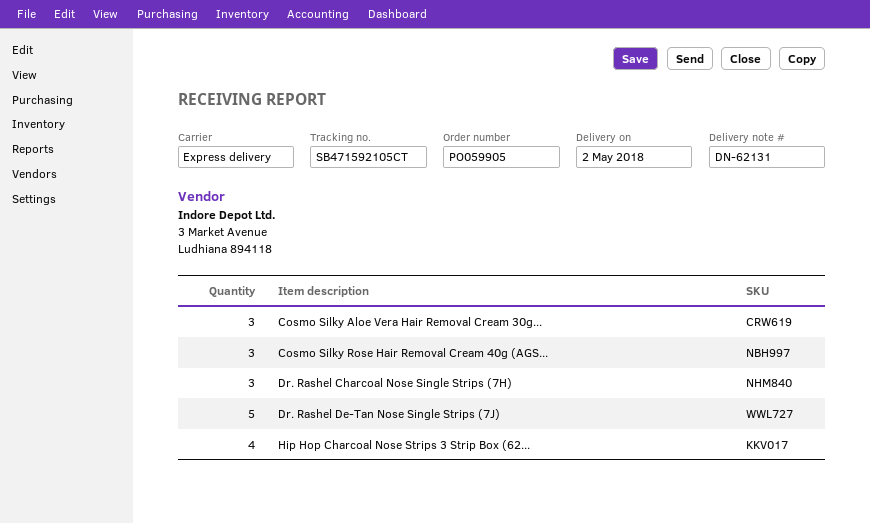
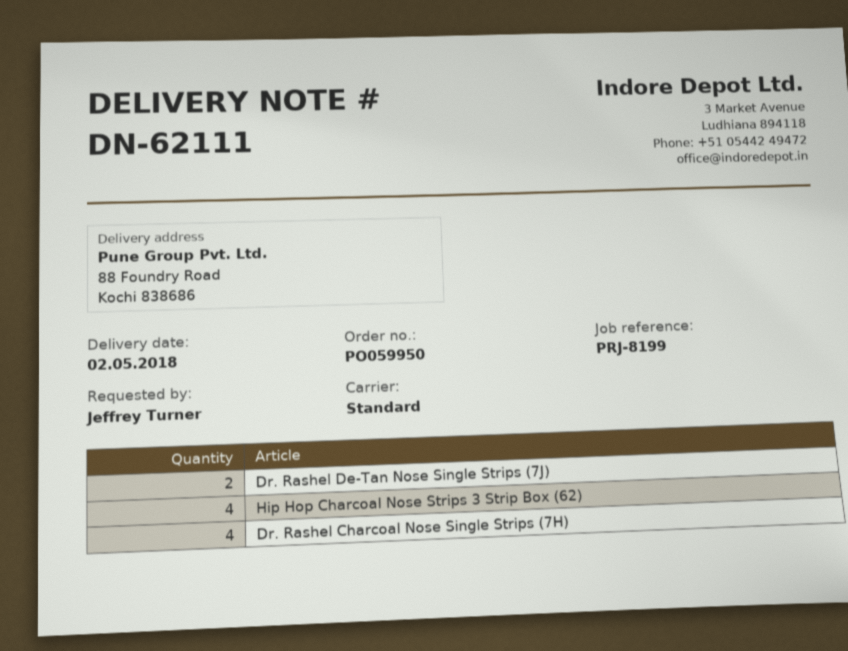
order number: PO059905 -> PO059950
delivery note number: DN-62131 -> DN-62111
shipping method: express -> standard
Cosmo Silky Aloe Vera Hair Removal Cream 30g...: 3 -> none
Cosmo Silky Rose Hair Removal Cream 40g (AGS...: 3 -> none
Dr. Rashel Charcoal Nose Single Strips (7H): 3 -> 4
Dr. Rashel De-Tan Nose Single Strips (7J): 5 -> 2

